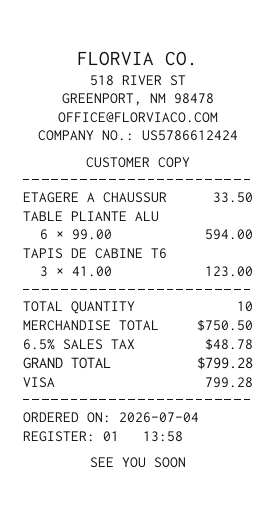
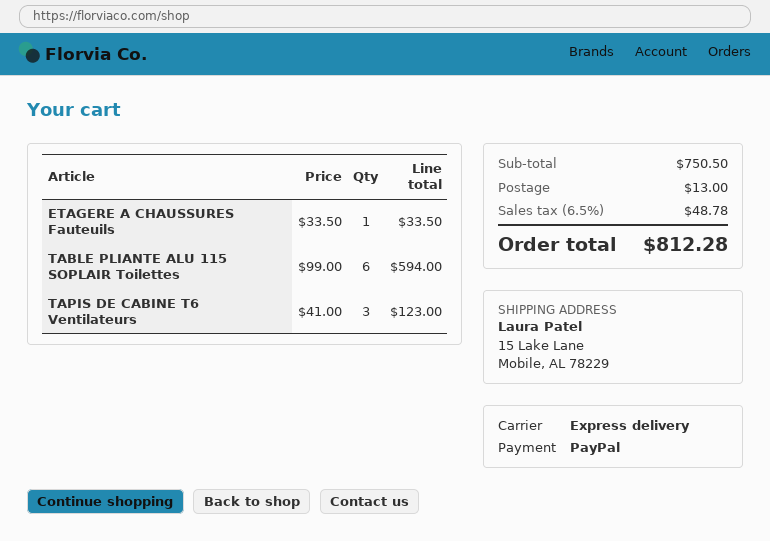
payment method: Visa -> PayPal
shipping: none -> 13.00
total: 799.28 -> 812.28

